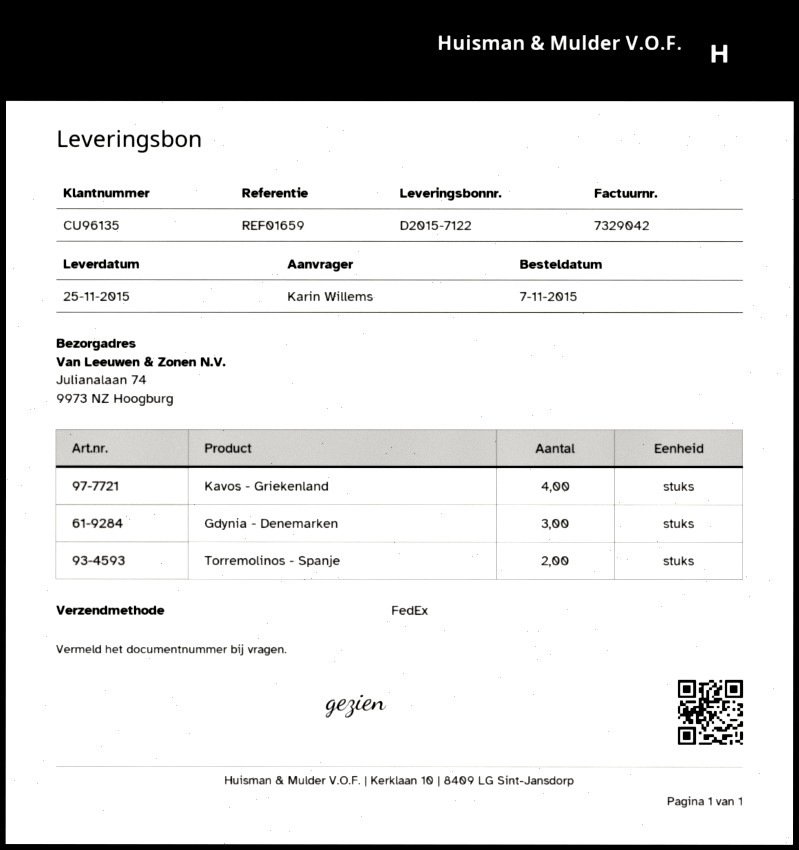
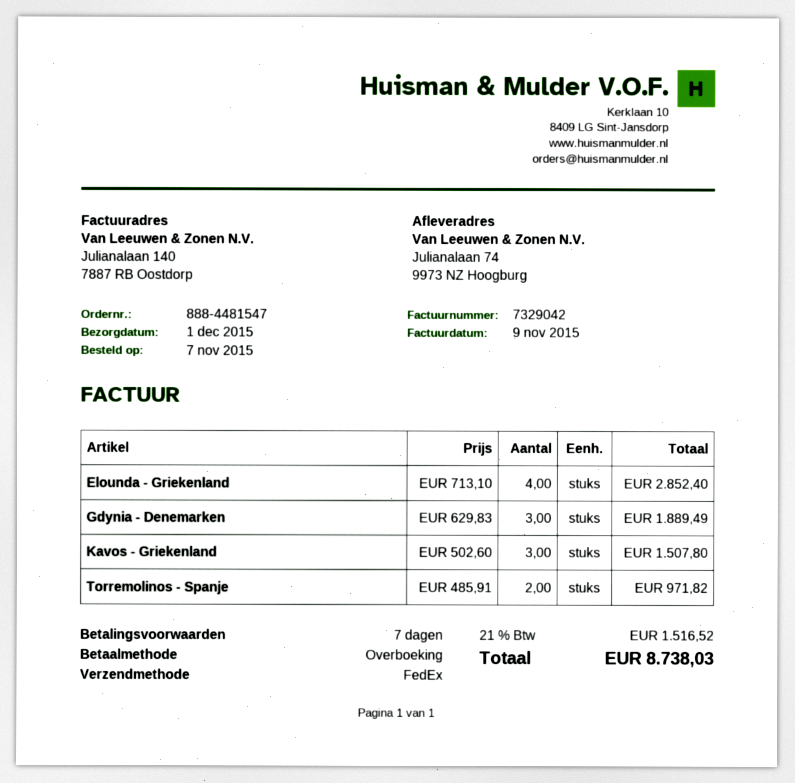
delivery date: 2015-11-25 -> 2015-12-01
Kavos - Griekenland: 4 -> 3
Elounda - Griekenland: none -> 4

